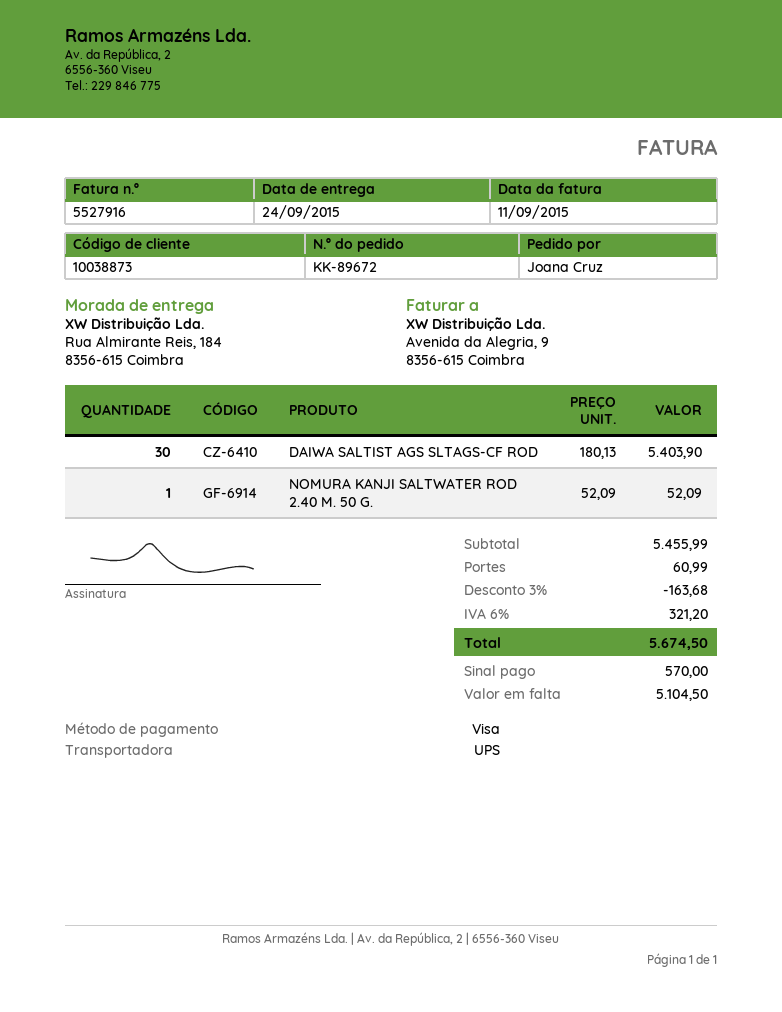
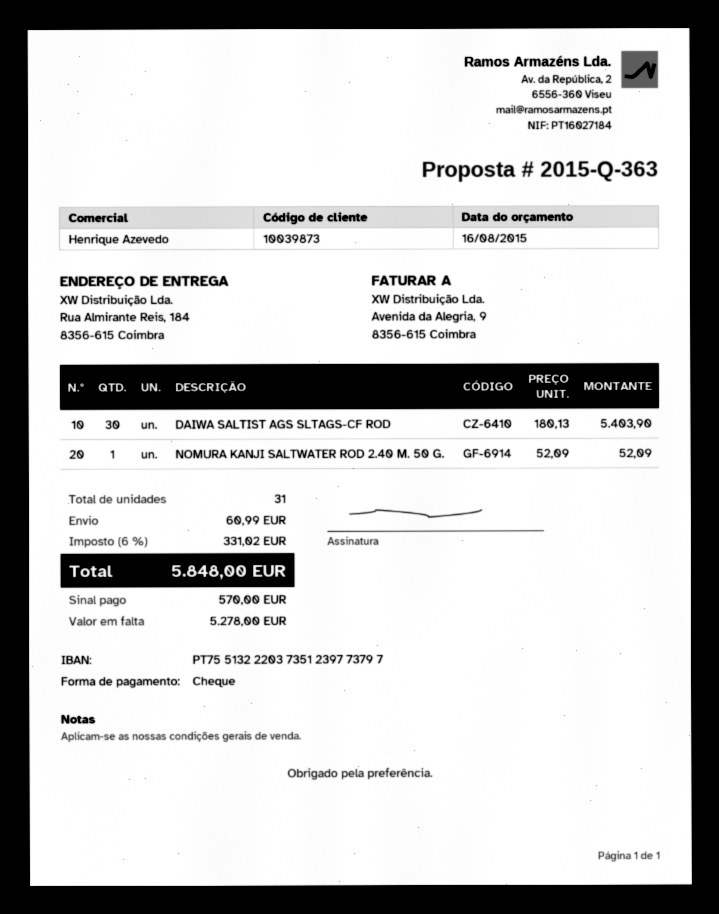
customer number: 10038873 -> 10039873
payment method: Visa -> cheque
discount: 3% = 163.68 -> none
tax: 6% = 321.20 -> 6% = 331.02
total: 5674.50 -> 5848.00
balance: 5104.50 -> 5278.00

